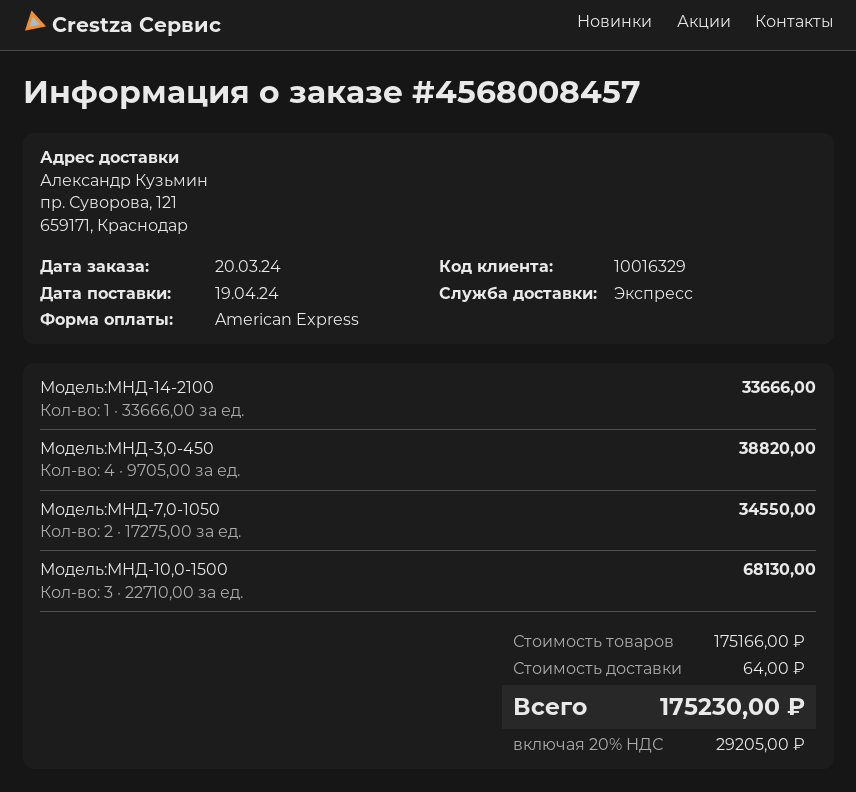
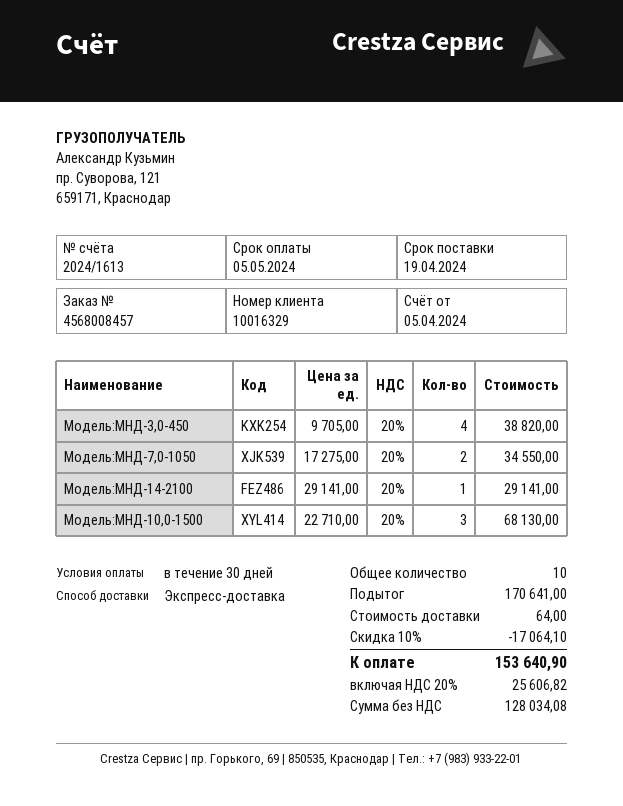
Модель:МНД-14-2100: 1 x 33666.00 = 33666.00 -> 1 x 29141.00 = 29141.00
subtotal: 175166.00 -> 170641.00
discount: none -> 10% = 17064.10
tax: 20% = 29205.00 -> 20% = 25606.82
total: 175230.00 -> 153640.90

